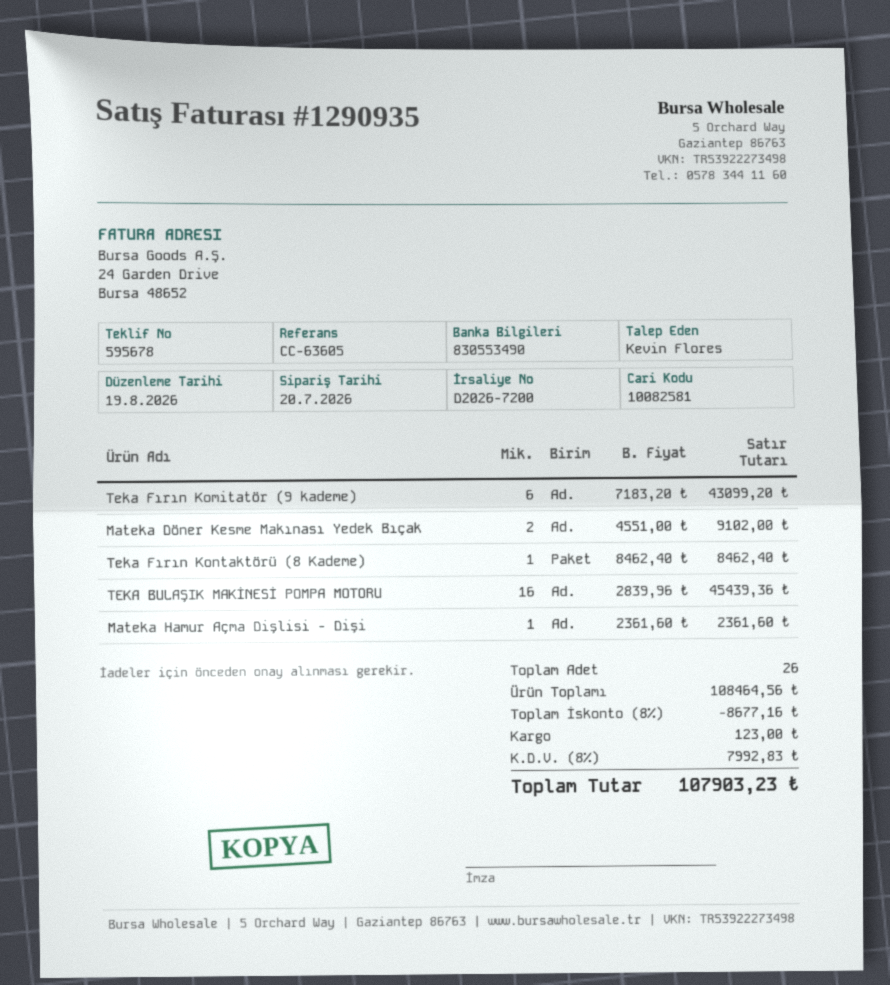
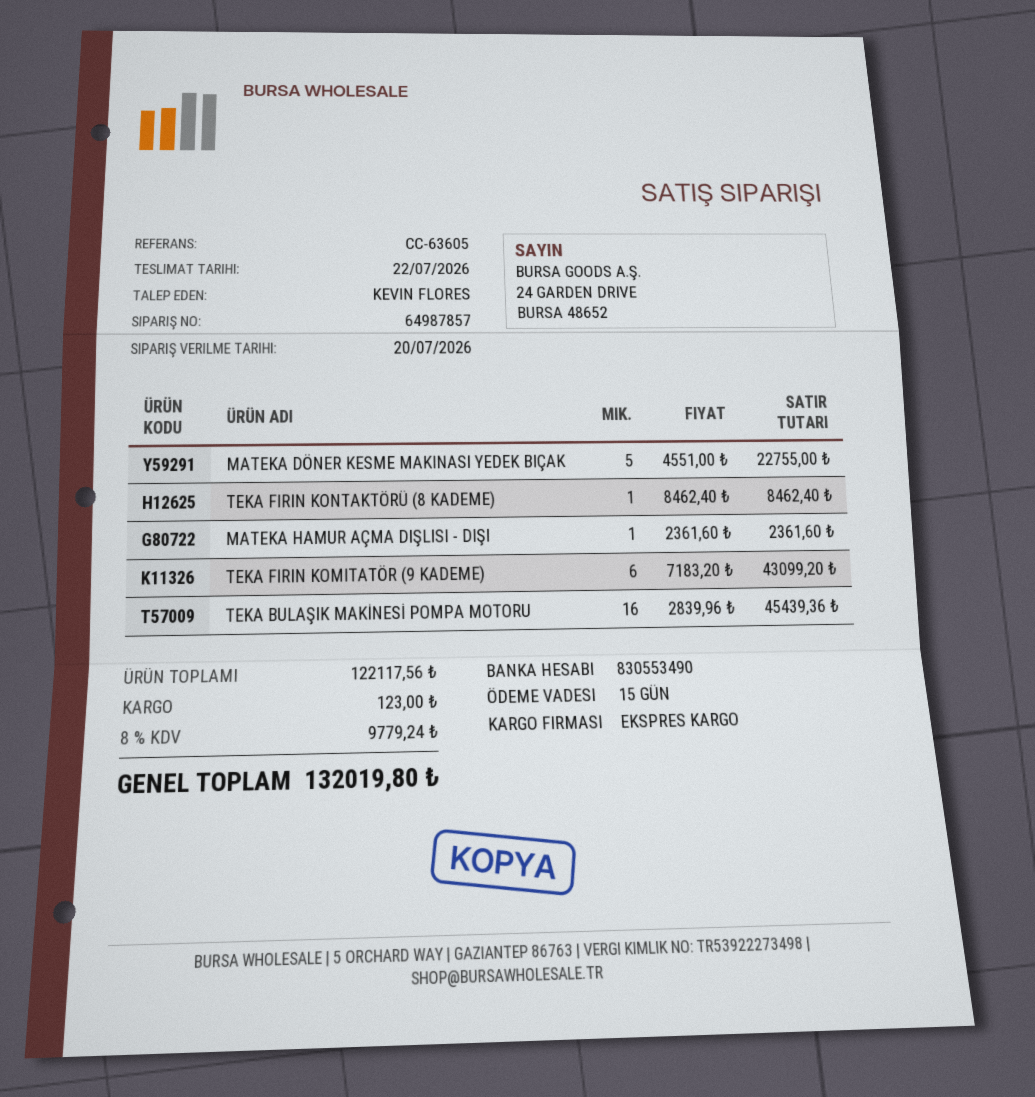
Mateka Döner Kesme Makınası Yedek Bıçak: 2 x 4551.00 = 9102.00 -> 5 x 4551.00 = 22755.00
subtotal: 108464.56 -> 122117.56
discount: 8% = 8677.16 -> none
tax: 8% = 7992.83 -> 8% = 9779.24
total: 107903.23 -> 132019.80

